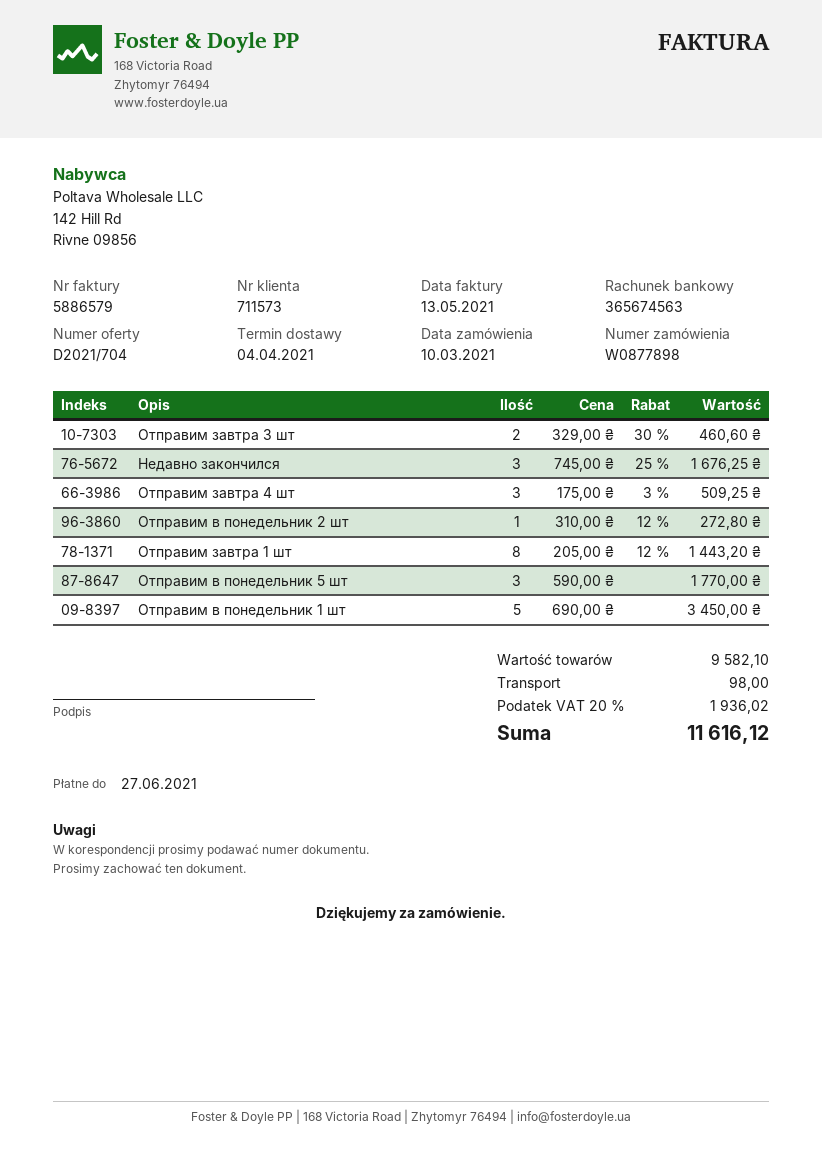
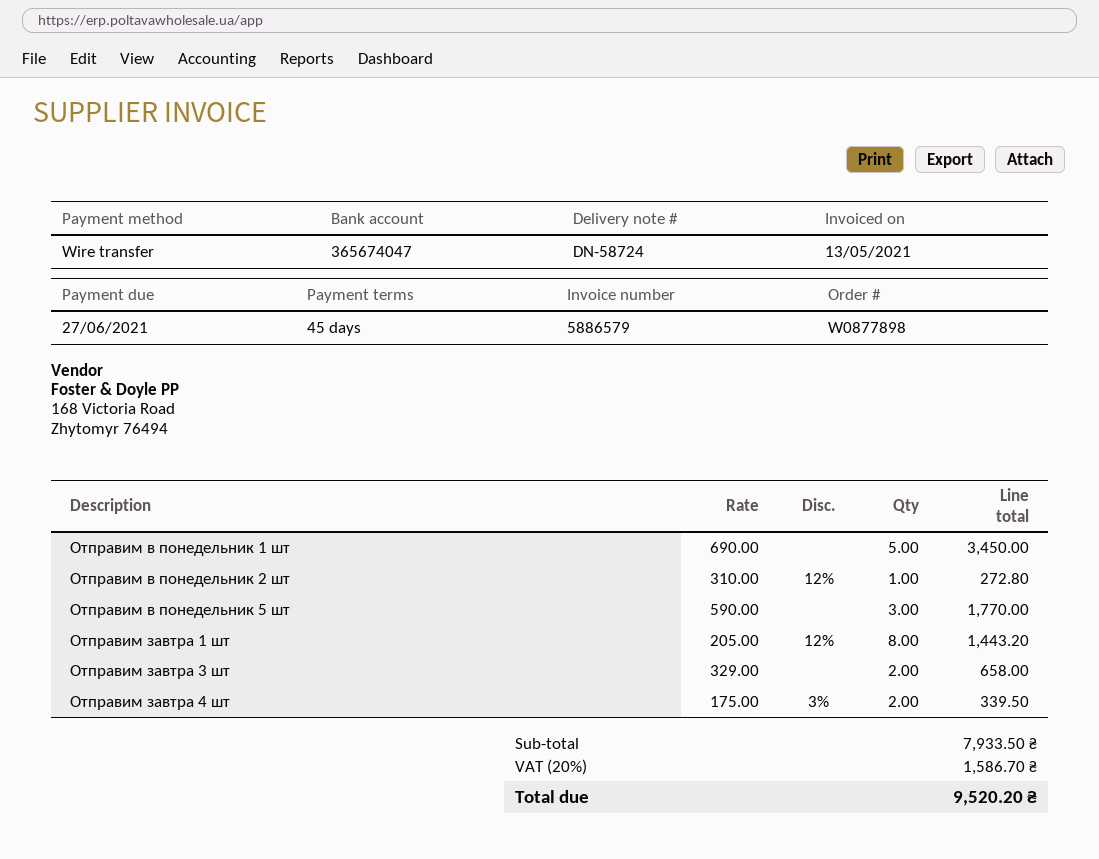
bank account: 365674563 -> 365674047
Отправим завтра 3 шт: 2 x 329.00 - 30% = 460.60 -> 2 x 329.00 = 658.00
Недавно закончился: 3 x 745.00 - 25% = 1676.25 -> none
Отправим завтра 4 шт: 3 x 175.00 - 3% = 509.25 -> 2 x 175.00 - 3% = 339.50
subtotal: 9582.10 -> 7933.50
shipping: 98.00 -> none
tax: 20% = 1936.02 -> 20% = 1586.70
total: 11616.12 -> 9520.20

